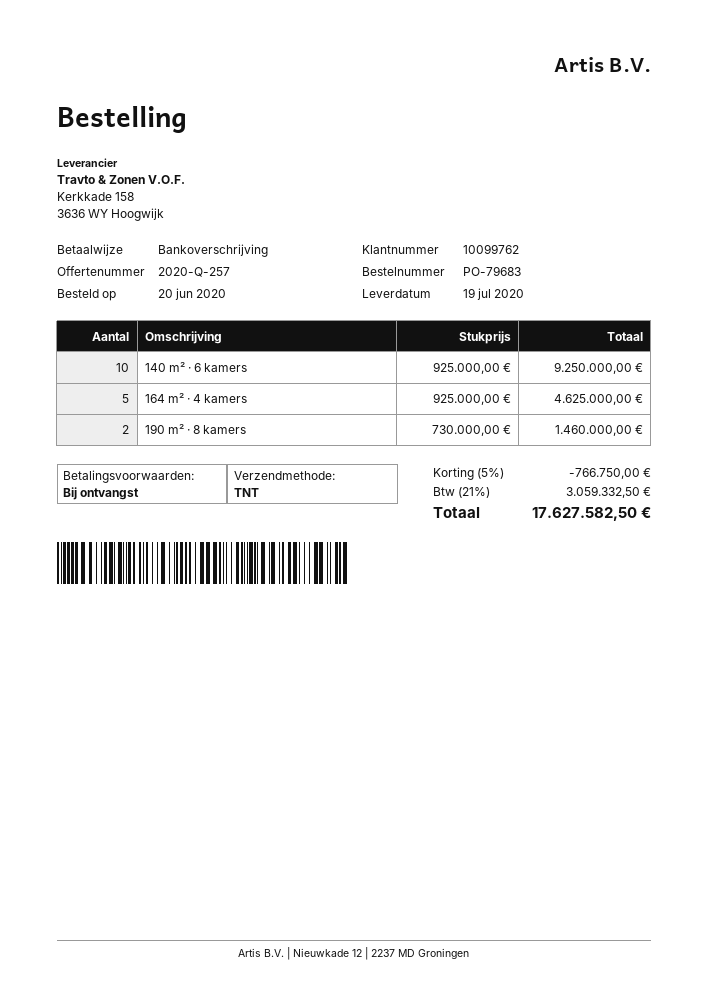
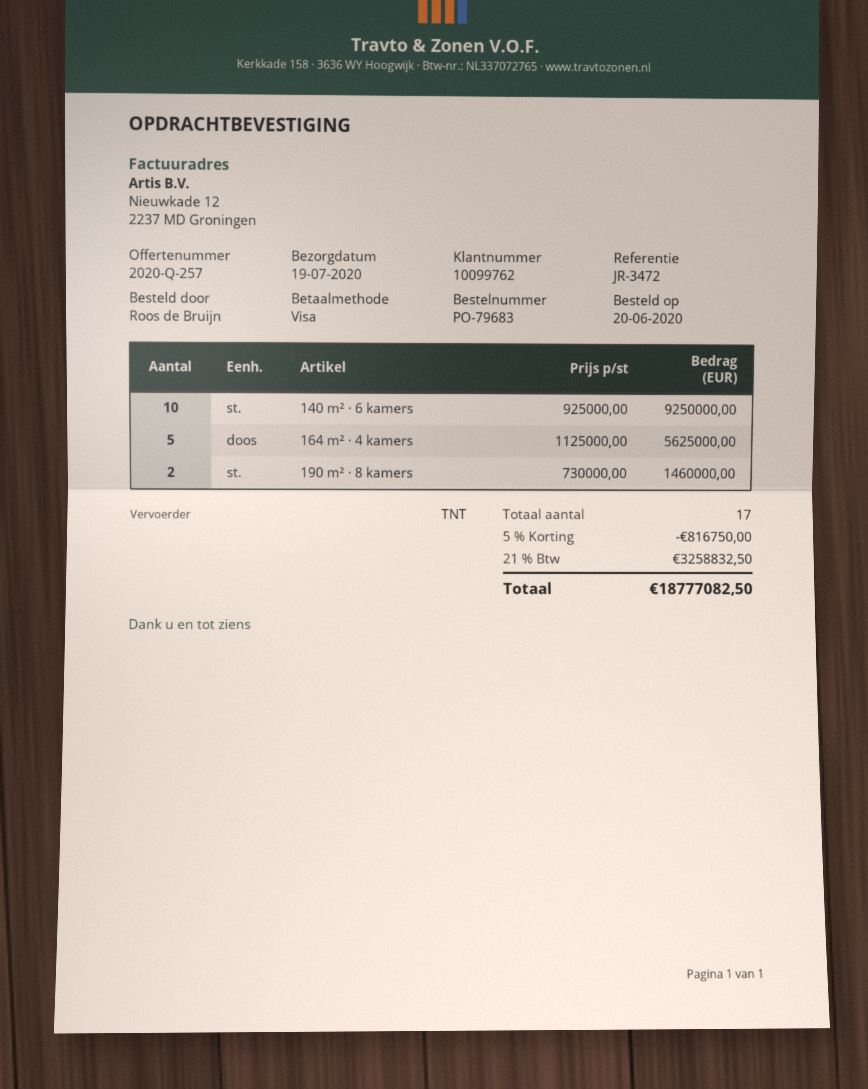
payment method: bank transfer -> Visa
164 m² · 4 kamers: 5 x 925000.00 = 4625000.00 -> 5 x 1125000.00 = 5625000.00
discount: 5% = 766750.00 -> 5% = 816750.00
tax: 21% = 3059332.50 -> 21% = 3258832.50
total: 17627582.50 -> 18777082.50

